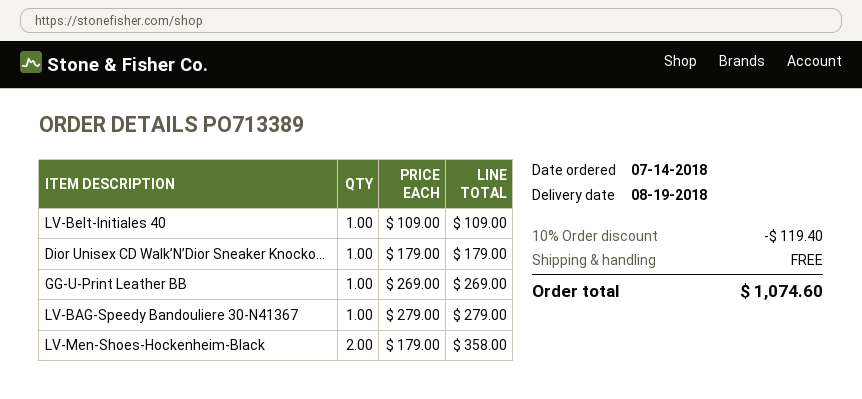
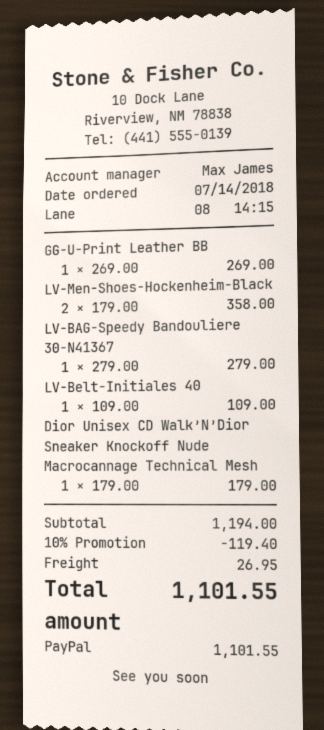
shipping: 0.00 -> 26.95
total: 1074.60 -> 1101.55

